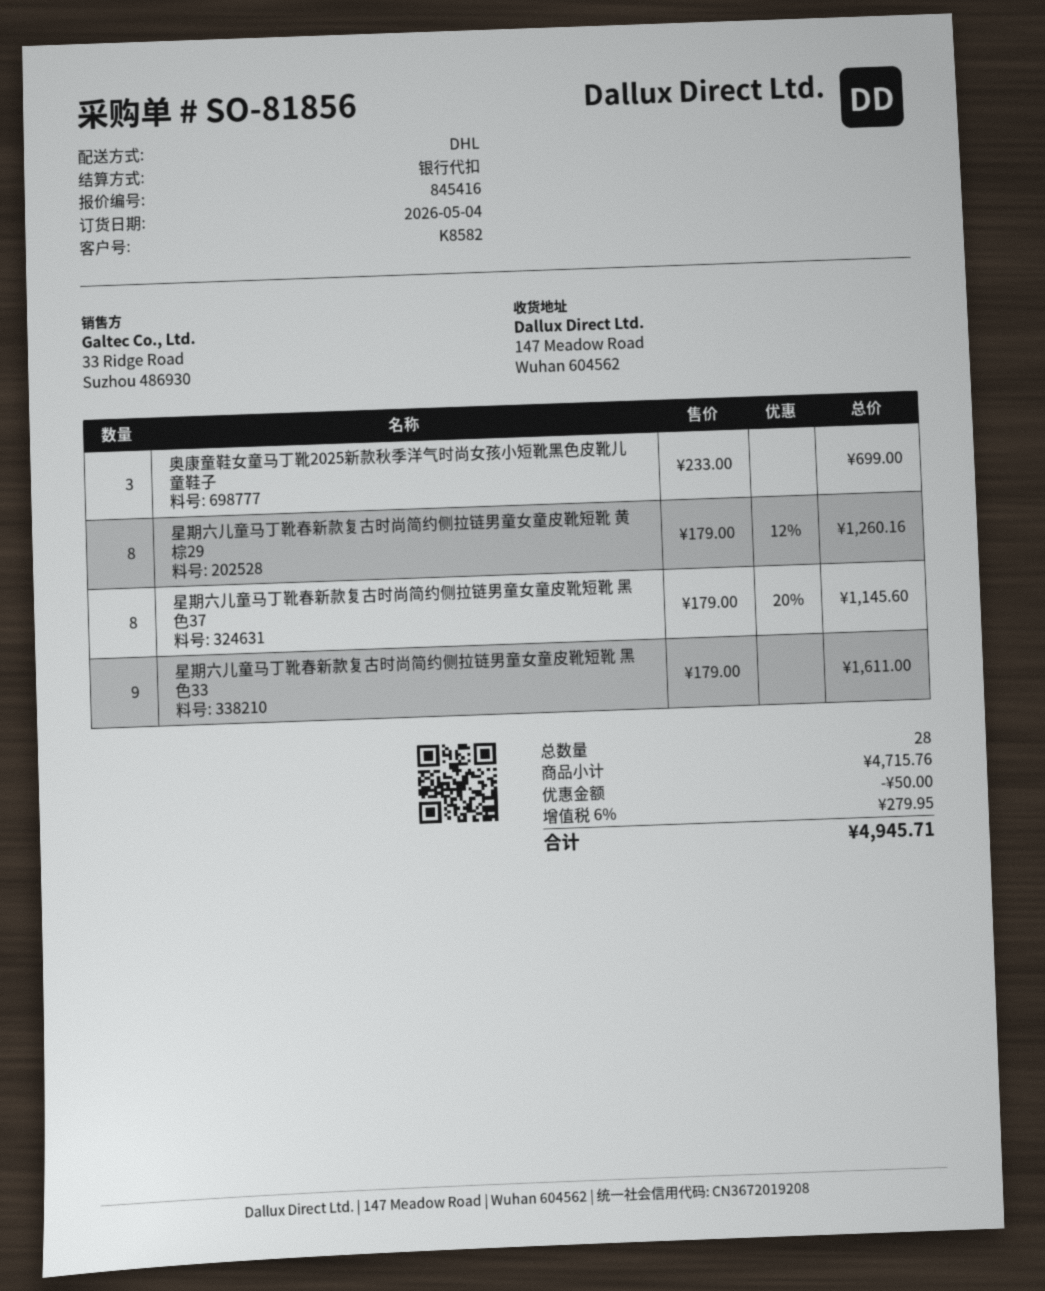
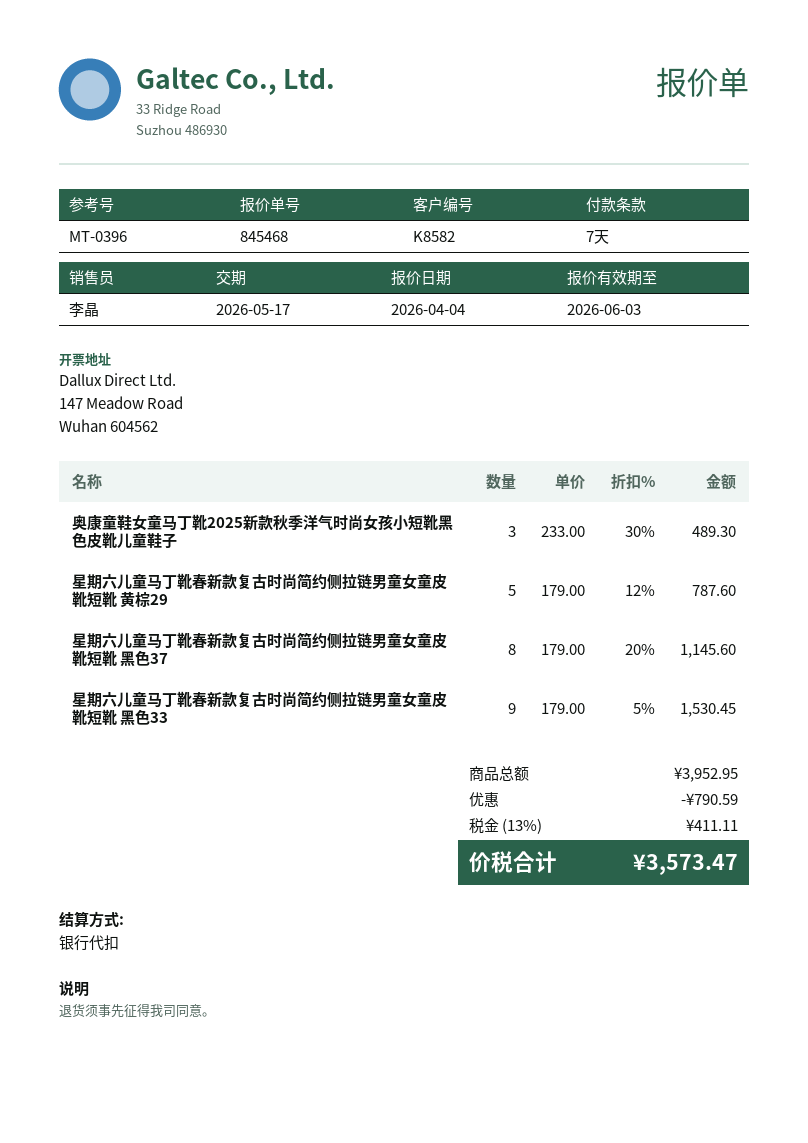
quote number: 845416 -> 845468
奥康童鞋女童马丁靴2025新款秋季洋气时尚女孩小短靴黑色皮靴儿童鞋子: 3 x 233.00 = 699.00 -> 3 x 233.00 - 30% = 489.30
星期六儿童马丁靴春新款复古时尚简约侧拉链男童女童皮靴短靴 黄棕29: 8 x 179.00 - 12% = 1260.16 -> 5 x 179.00 - 12% = 787.60
星期六儿童马丁靴春新款复古时尚简约侧拉链男童女童皮靴短靴 黑色33: 9 x 179.00 = 1611.00 -> 9 x 179.00 - 5% = 1530.45
subtotal: 4715.76 -> 3952.95
discount: 50.00 -> 790.59
tax: 6% = 279.95 -> 13% = 411.11
total: 4945.71 -> 3573.47

